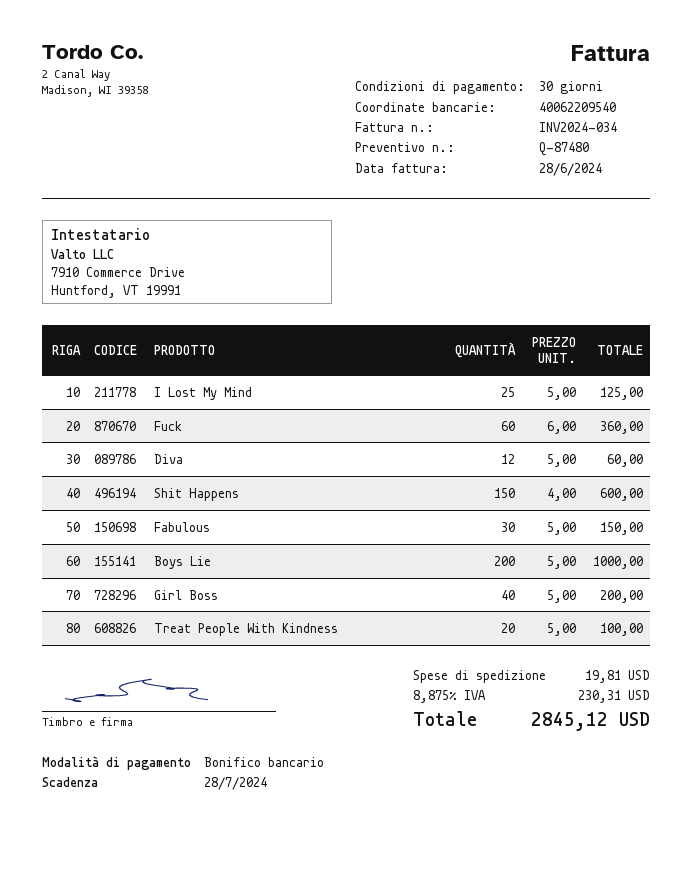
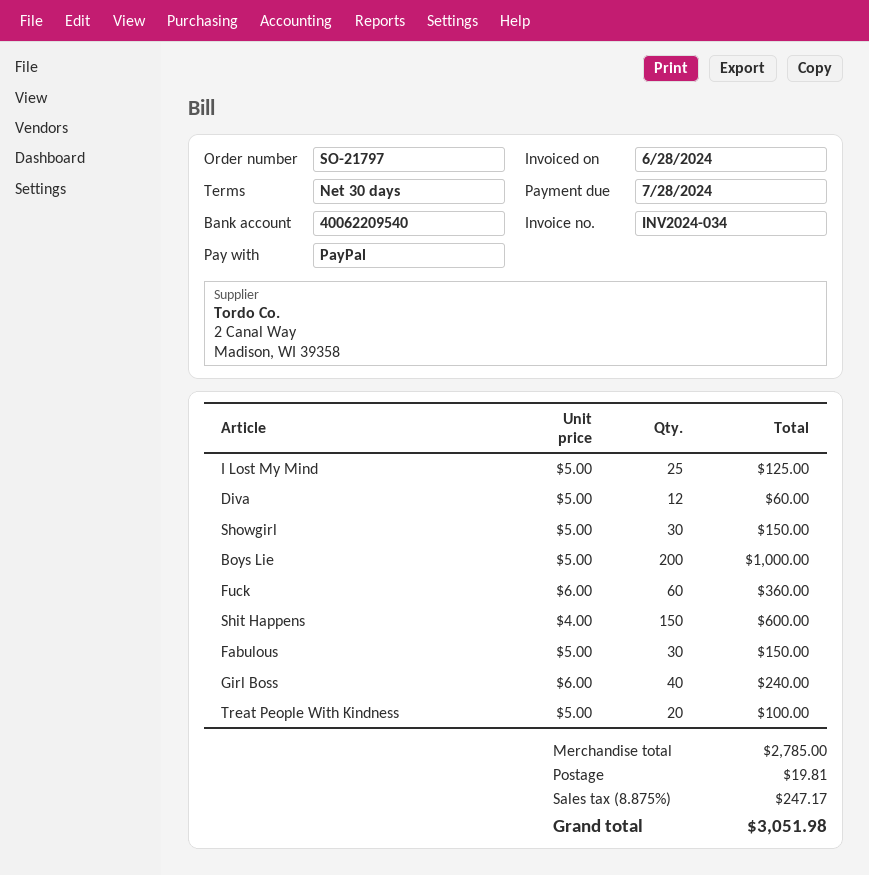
payment method: bank transfer -> PayPal
Girl Boss: 40 x 5.00 = 200.00 -> 40 x 6.00 = 240.00
Showgirl: none -> 30 x 5.00 = 150.00
tax: 8.875% = 230.31 -> 8.875% = 247.17
total: 2845.12 -> 3051.98

